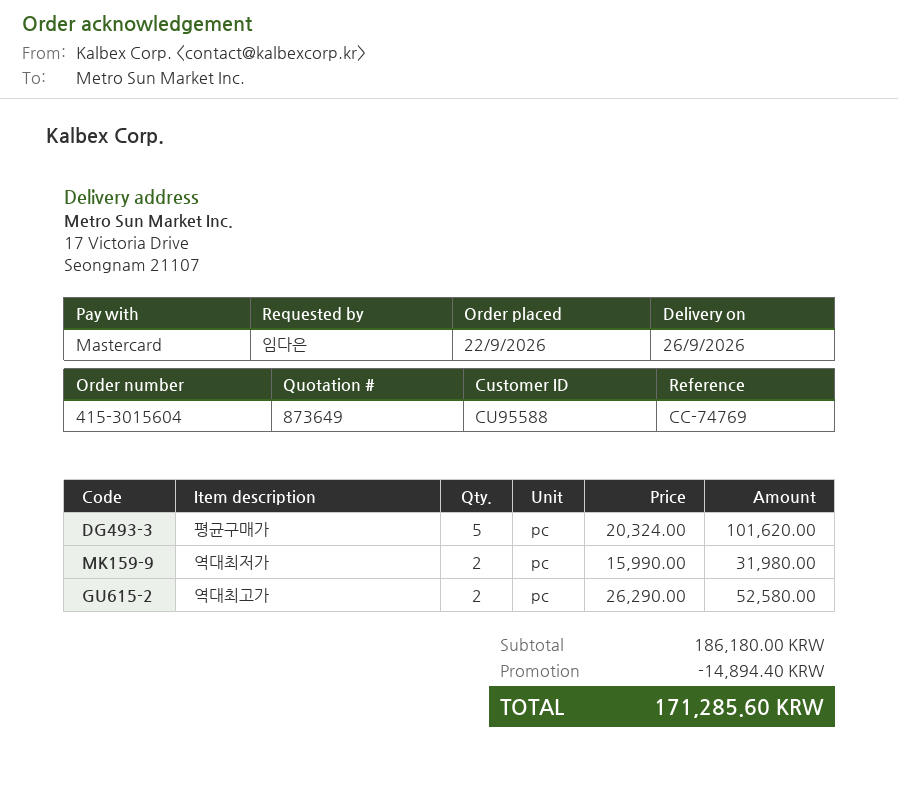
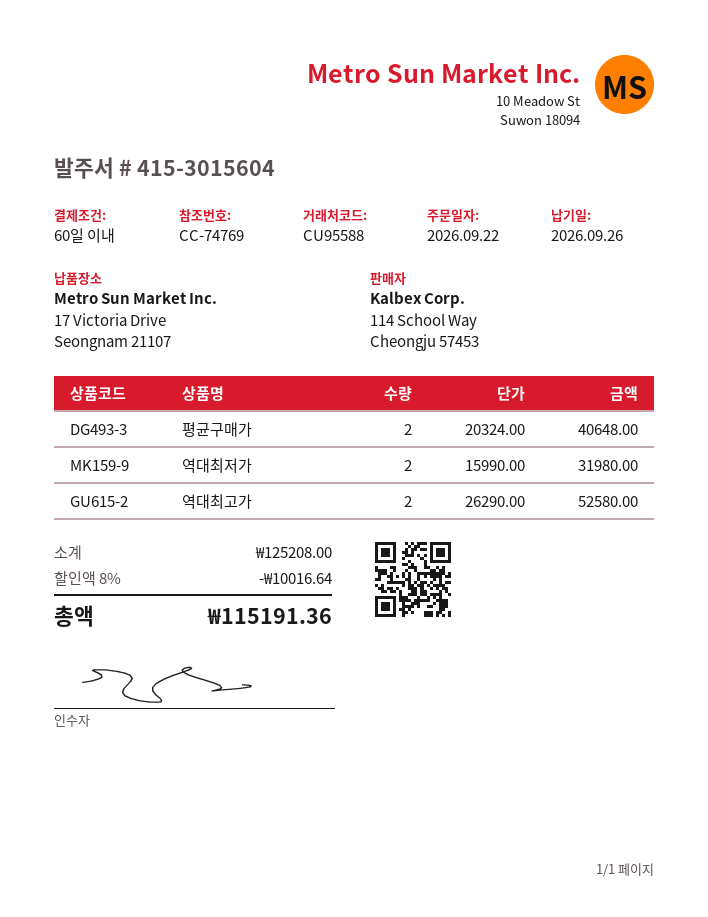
평균구매가: 5 x 20324.00 = 101620.00 -> 2 x 20324.00 = 40648.00
subtotal: 186180.00 -> 125208.00
discount: 14894.40 -> 10016.64
total: 171285.60 -> 115191.36

